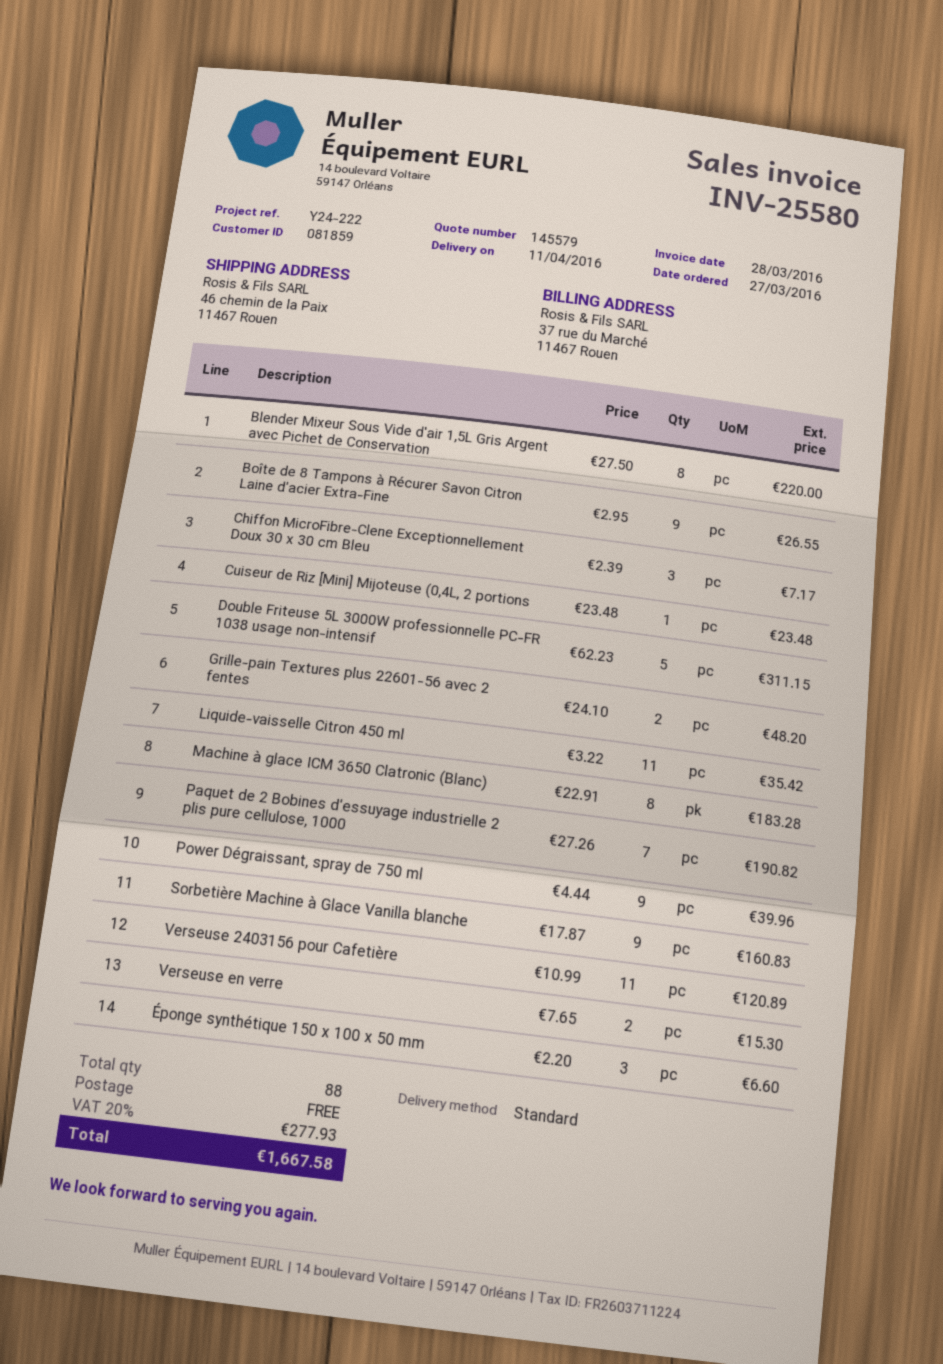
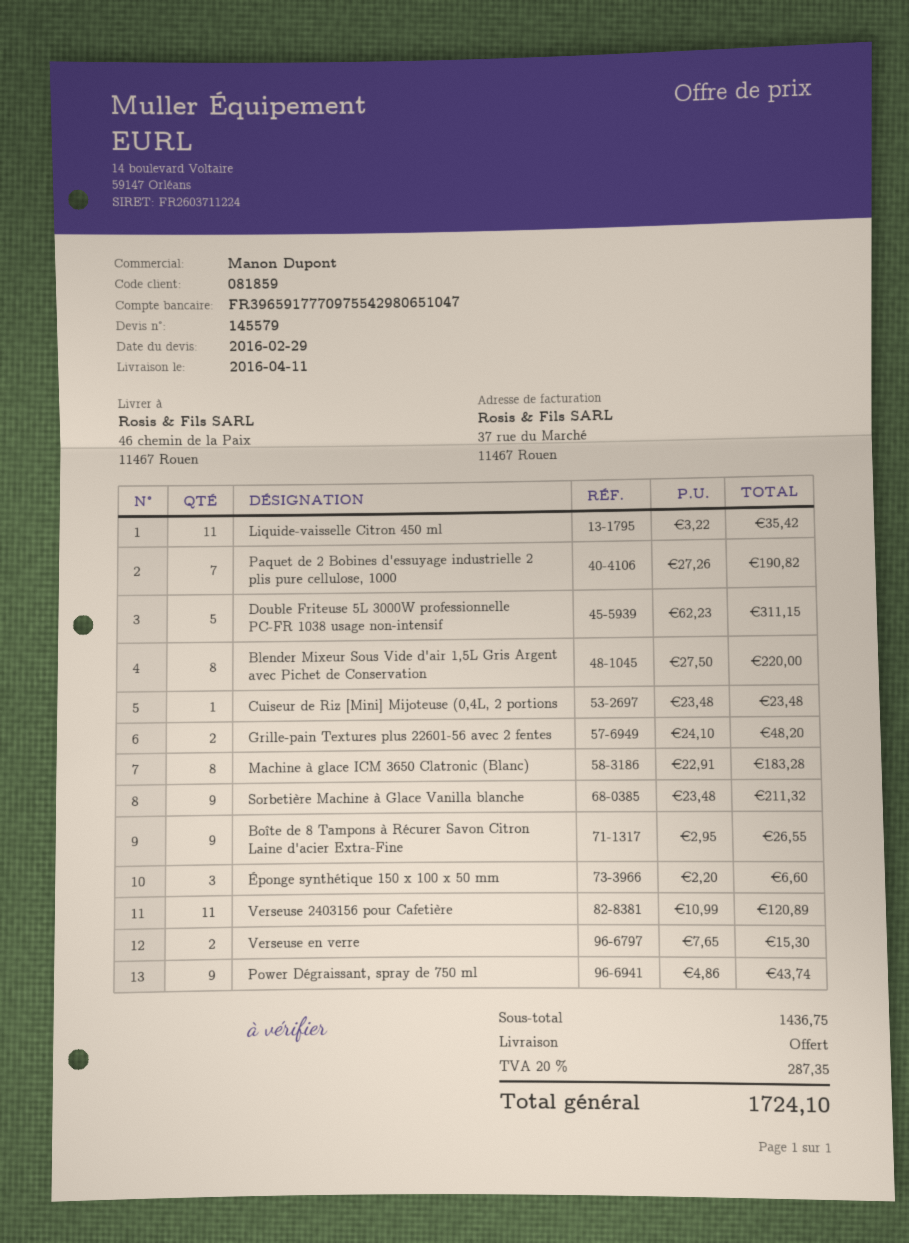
Chiffon MicroFibre-Clene Exceptionnellement Doux 30 x 30 cm Bleu: 3 x 2.39 = 7.17 -> none
Power Dégraissant, spray de 750 ml: 9 x 4.44 = 39.96 -> 9 x 4.86 = 43.74
Sorbetière Machine à Glace Vanilla blanche: 9 x 17.87 = 160.83 -> 9 x 23.48 = 211.32
tax: 20% = 277.93 -> 20% = 287.35
total: 1667.58 -> 1724.10

